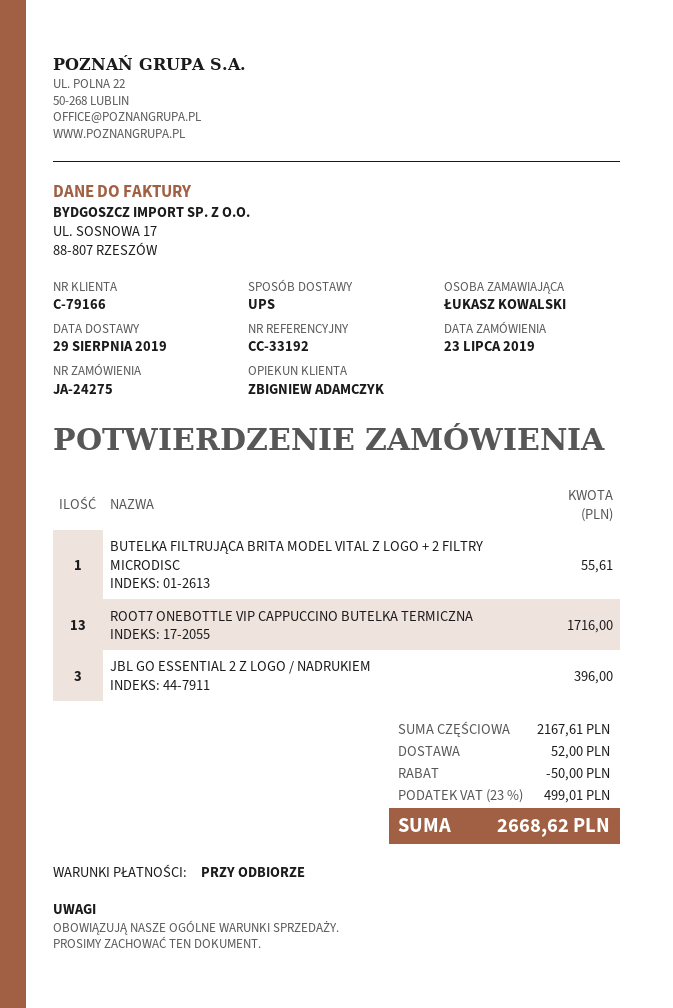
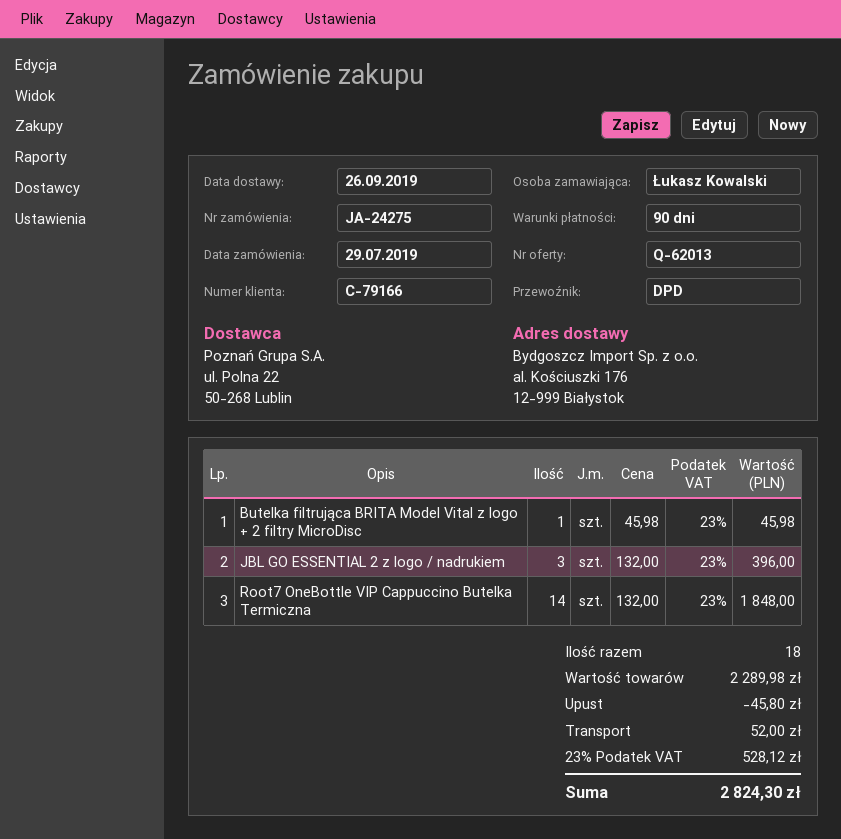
order date: 2019-07-23 -> 2019-07-29
delivery date: 2019-08-29 -> 2019-09-26
payment terms: on receipt -> 90 days
shipping method: UPS -> DPD
BUTELKA FILTRUJĄCA BRITA MODEL VITAL Z LOGO + 2 FILTRY MICRODISC: 1 for 55.61 -> 1 for 45.98
ROOT7 ONEBOTTLE VIP CAPPUCCINO BUTELKA TERMICZNA: 13 for 1716.00 -> 14 for 1848.00
subtotal: 2167.61 -> 2289.98
discount: 50.00 -> 45.80
tax: 23% = 499.01 -> 23% = 528.12
total: 2668.62 -> 2824.30

